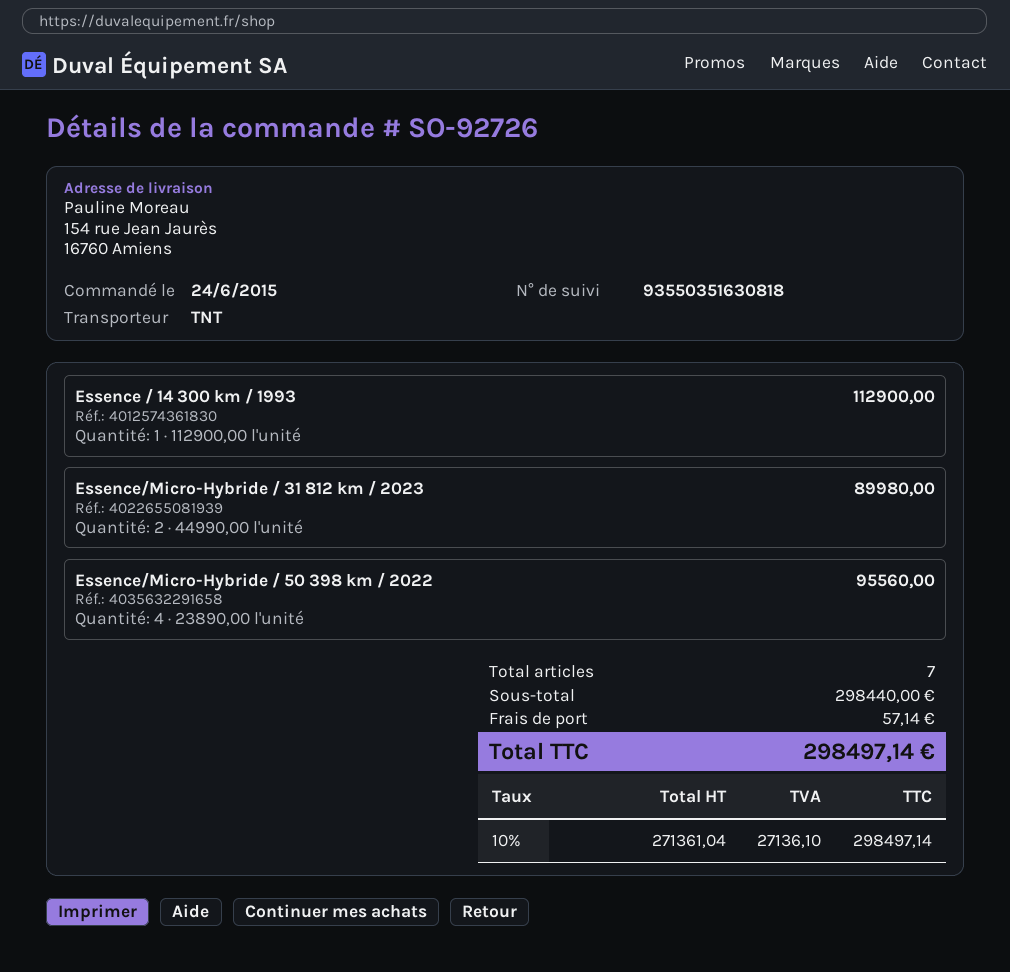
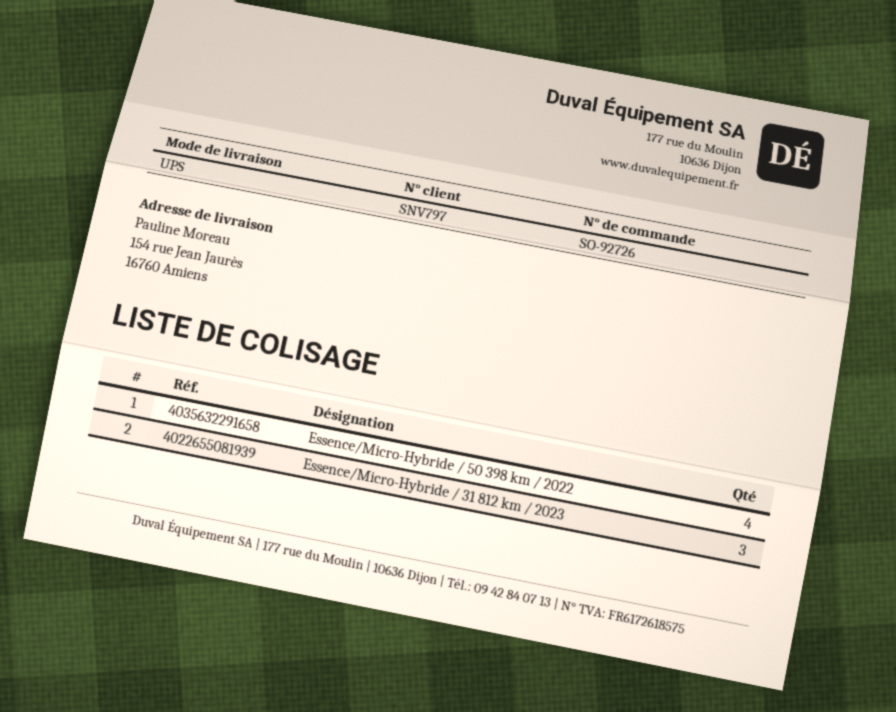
shipping method: TNT -> UPS
Essence / 14 300 km / 1993: 1 -> none
Essence/Micro-Hybride / 31 812 km / 2023: 2 -> 3

